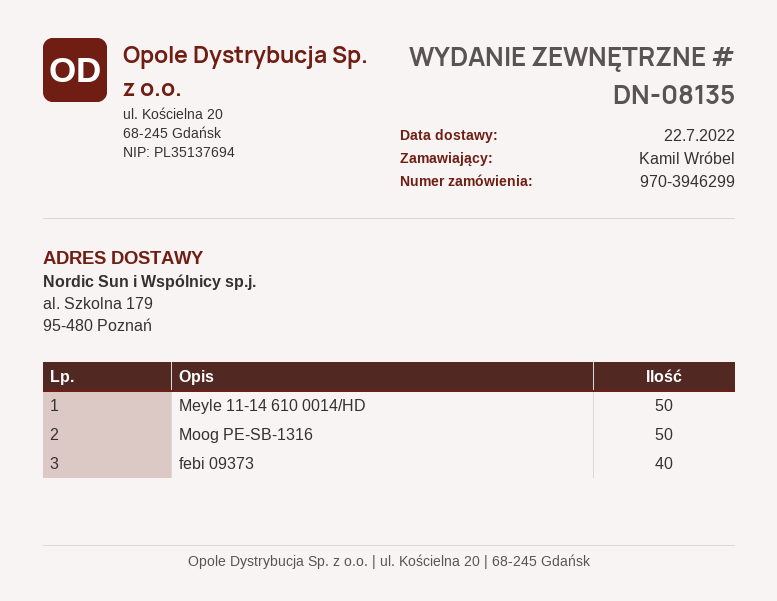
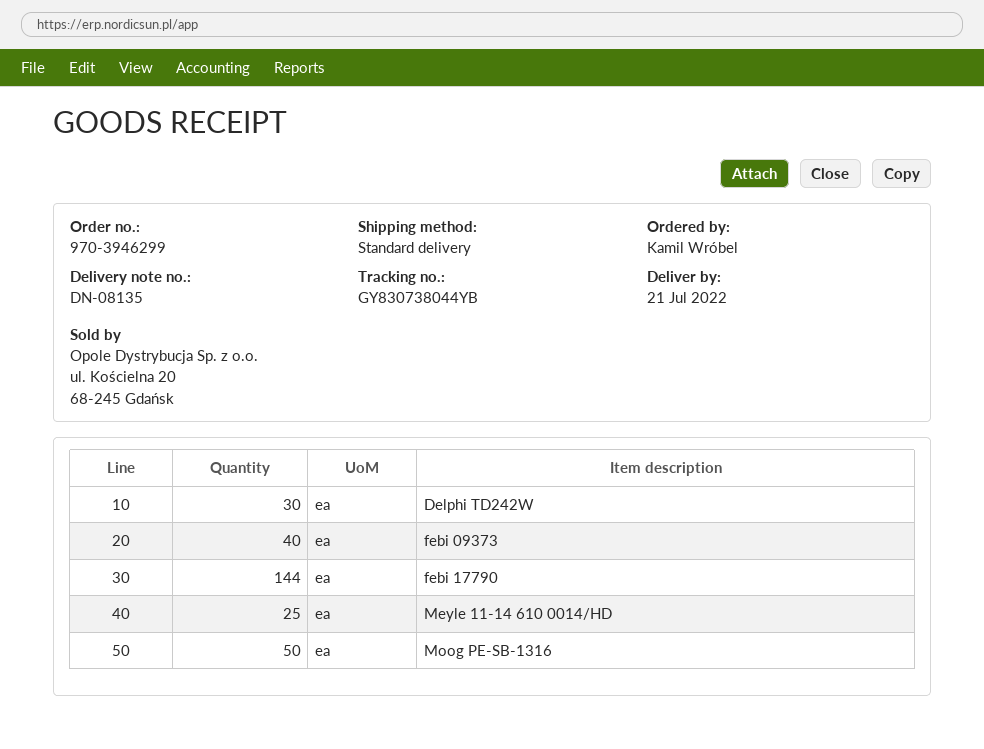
delivery date: 2022-07-22 -> 2022-07-21
Meyle 11-14 610 0014/HD: 50 -> 25
Delphi TD242W: none -> 30
febi 17790: none -> 144

